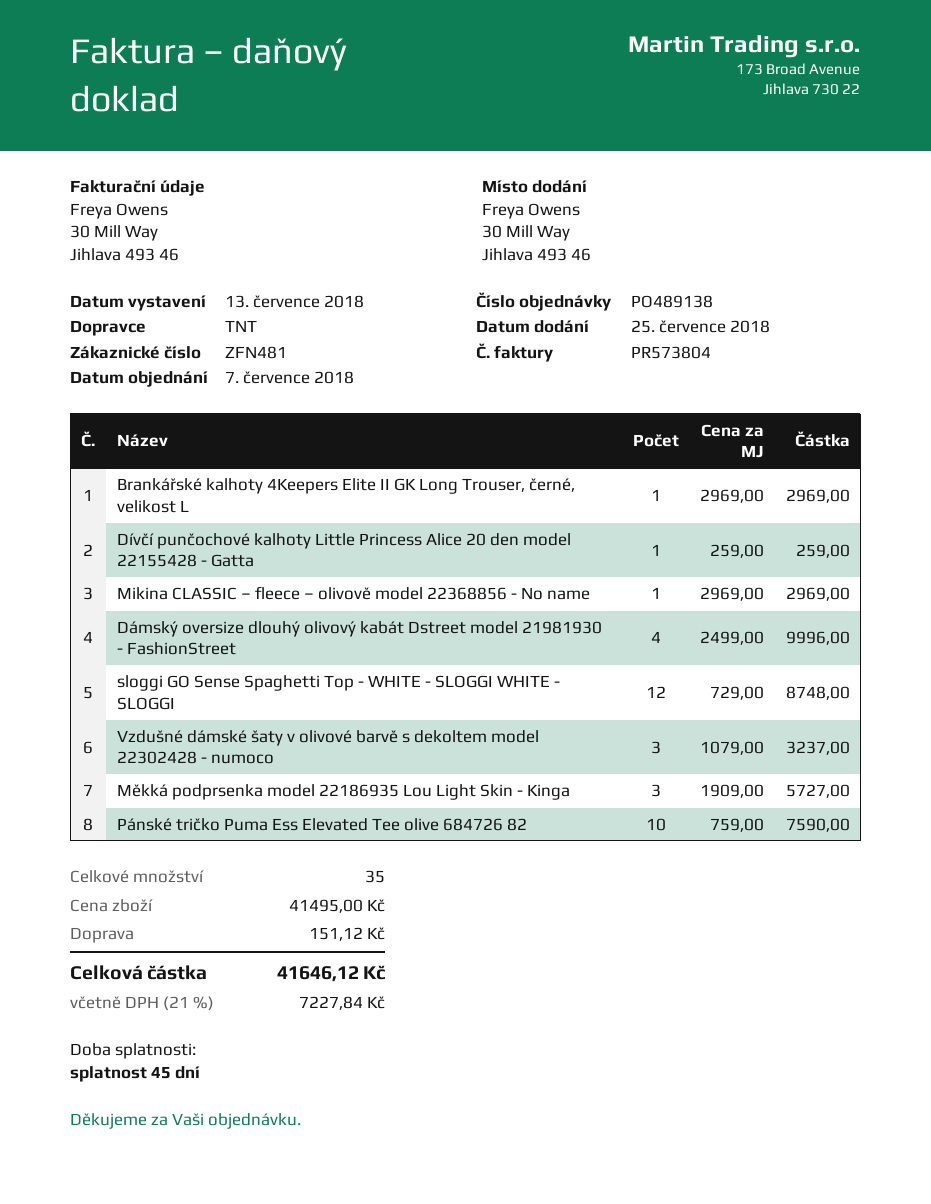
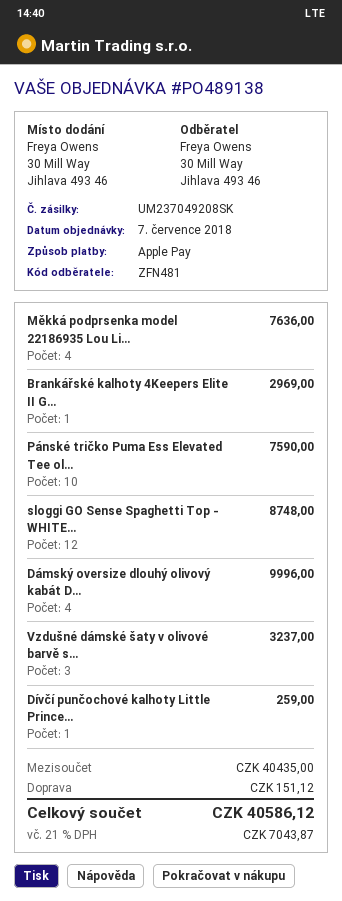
Mikina CLASSIC – fleece – olivově model 22368856 - No name: 1 for 2969.00 -> none
Měkká podprsenka model 22186935 Lou Light Skin - Kinga: 3 for 5727.00 -> 4 for 7636.00
subtotal: 41495.00 -> 40435.00
tax: 21% = 7227.84 -> 21% = 7043.87
total: 41646.12 -> 40586.12

